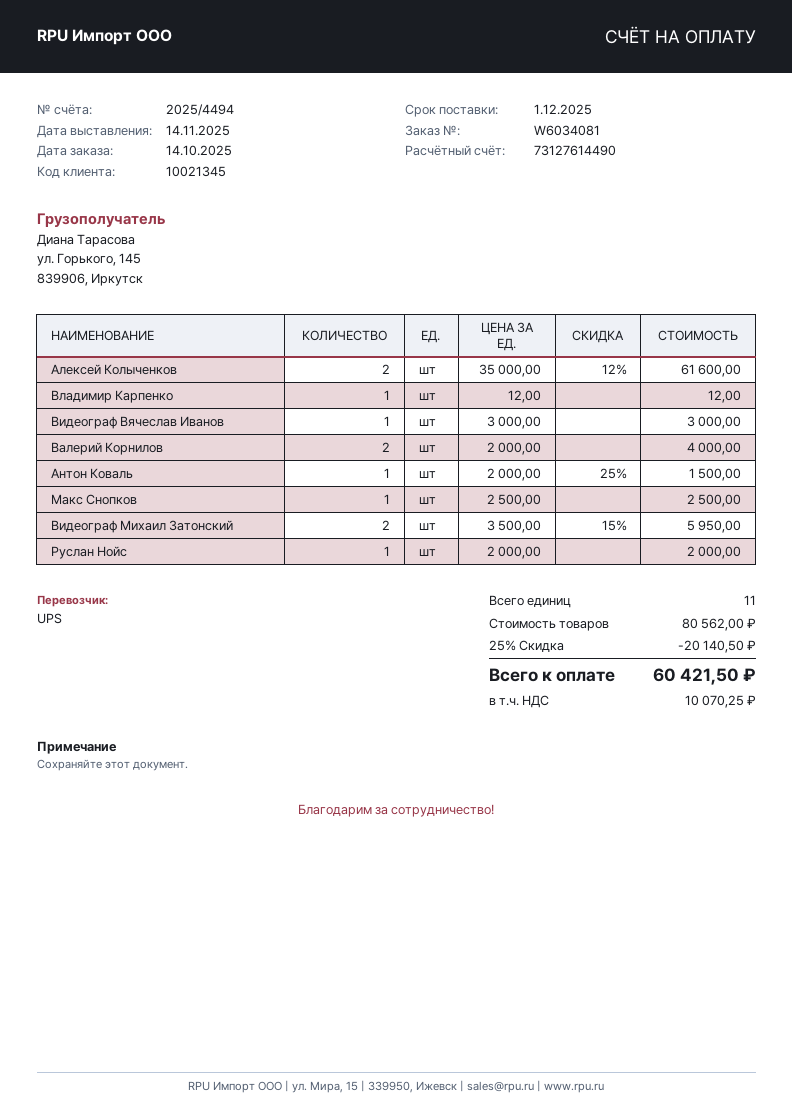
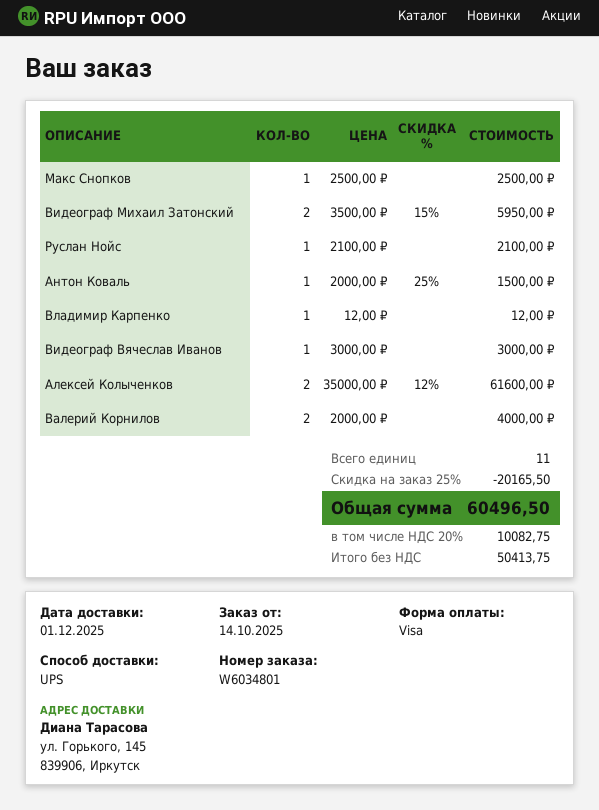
order number: W6034081 -> W6034801
Руслан Нойс: 1 x 2000.00 = 2000.00 -> 1 x 2100.00 = 2100.00
discount: 25% = 20140.50 -> 25% = 20165.50
tax: 10070.25 -> 10082.75
total: 60421.50 -> 60496.50

